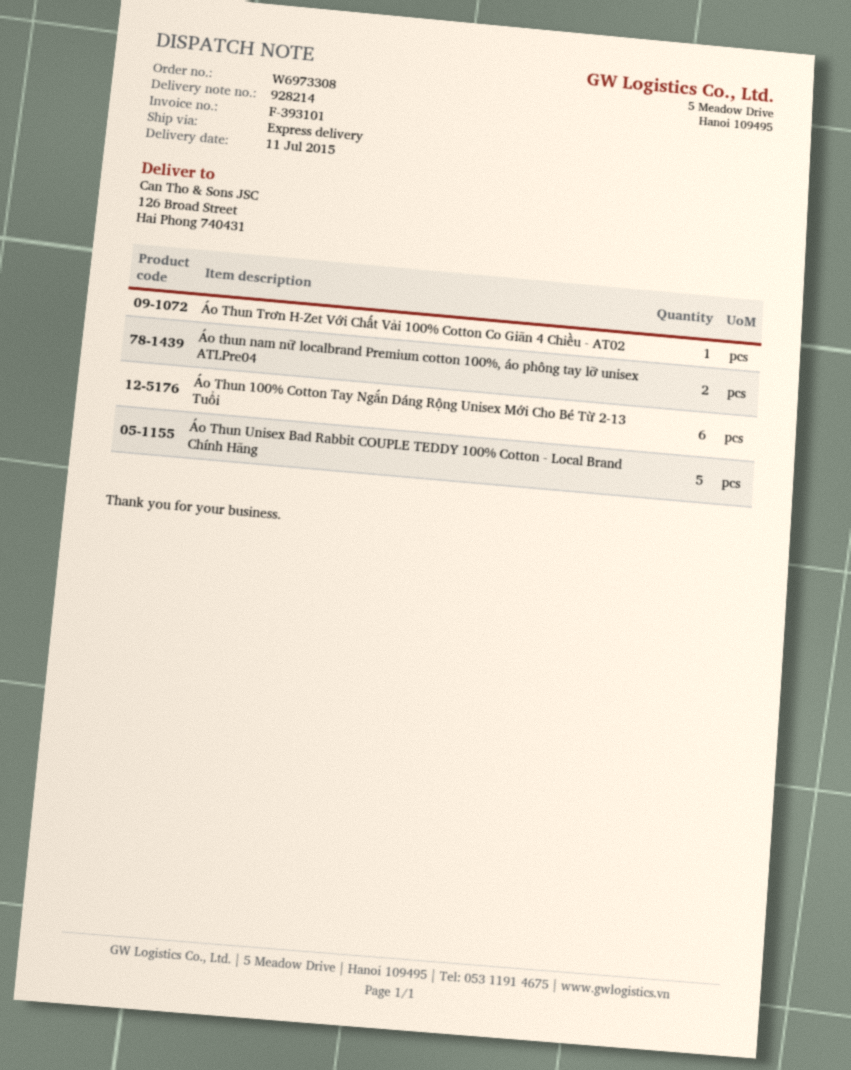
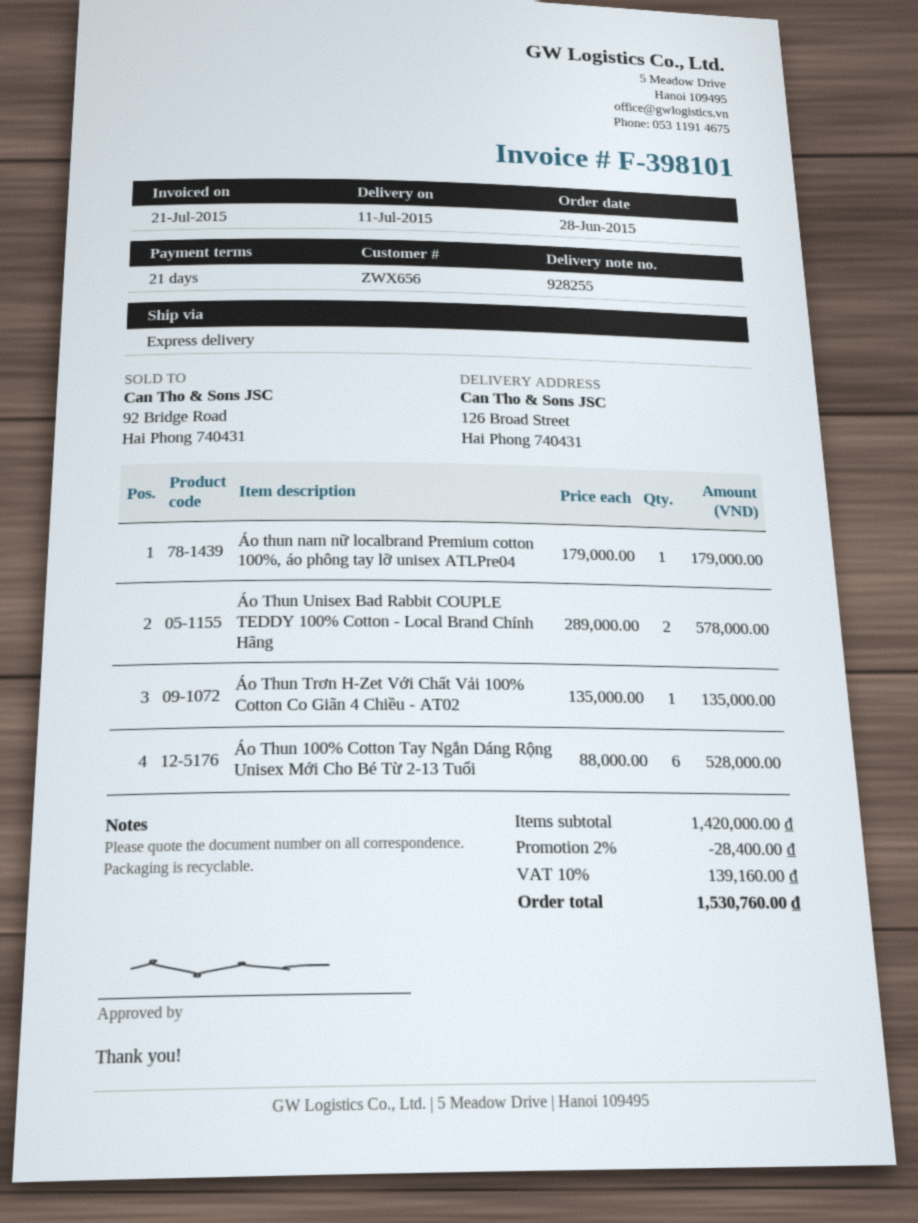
delivery note number: 928214 -> 928255
invoice number: F-393101 -> F-398101
Áo thun nam nữ localbrand Premium cotton 100%, áo phông tay lỡ unisex ATLPre04: 2 -> 1
Áo Thun Unisex Bad Rabbit COUPLE TEDDY 100% Cotton - Local Brand Chính Hãng: 5 -> 2

